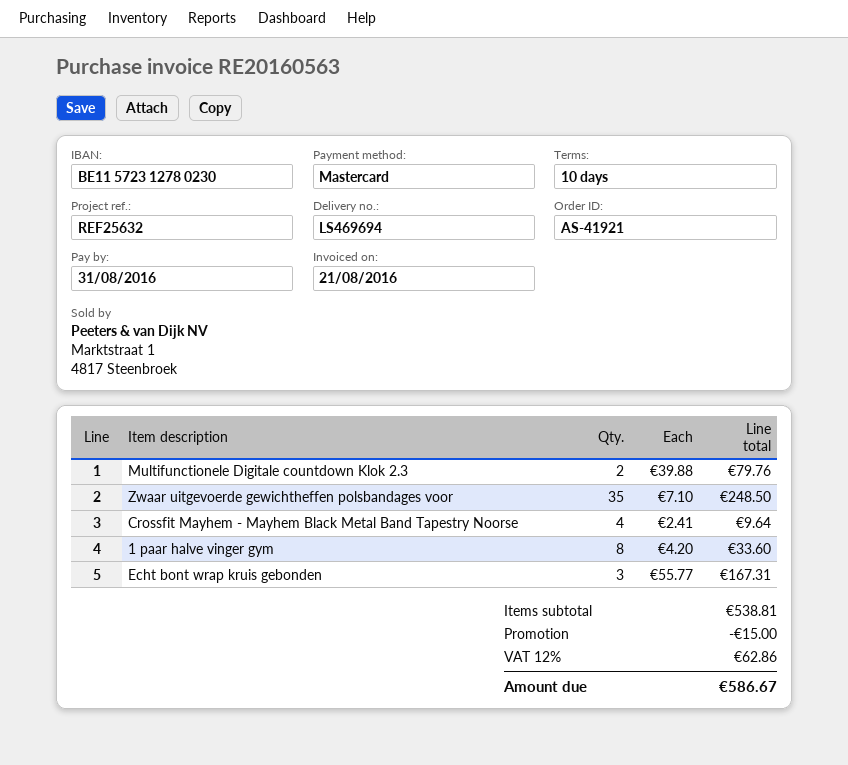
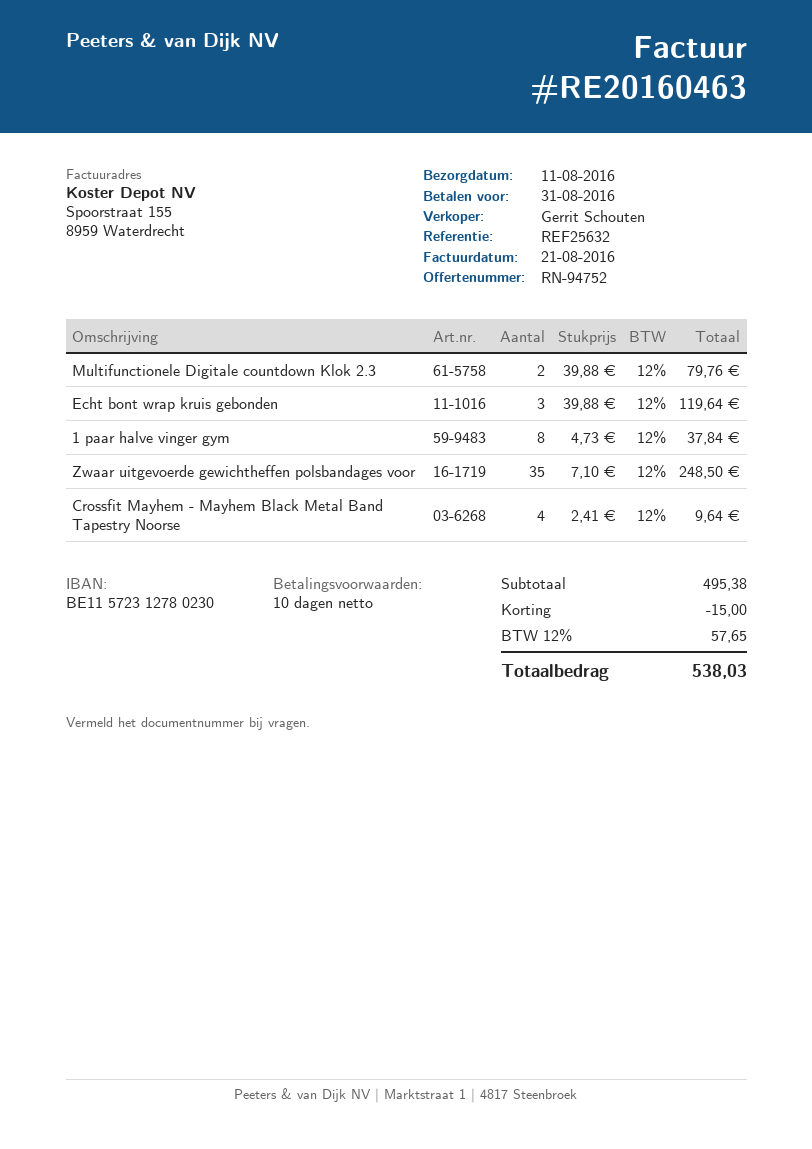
invoice number: RE20160563 -> RE20160463
1 paar halve vinger gym: 8 x 4.20 = 33.60 -> 8 x 4.73 = 37.84
Echt bont wrap kruis gebonden: 3 x 55.77 = 167.31 -> 3 x 39.88 = 119.64
subtotal: 538.81 -> 495.38
tax: 12% = 62.86 -> 12% = 57.65
total: 586.67 -> 538.03

